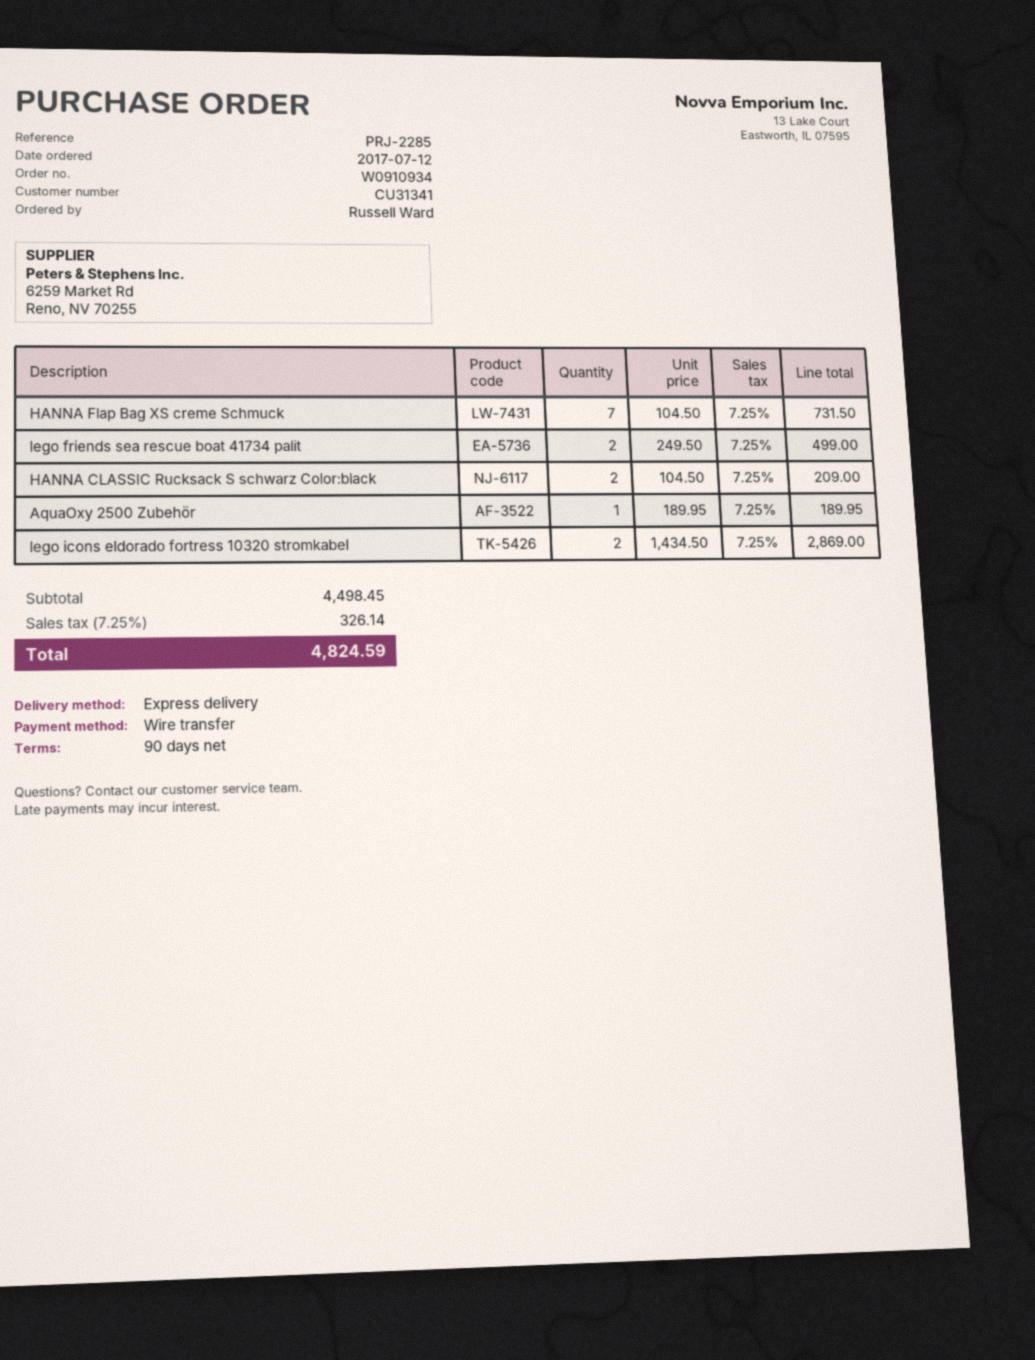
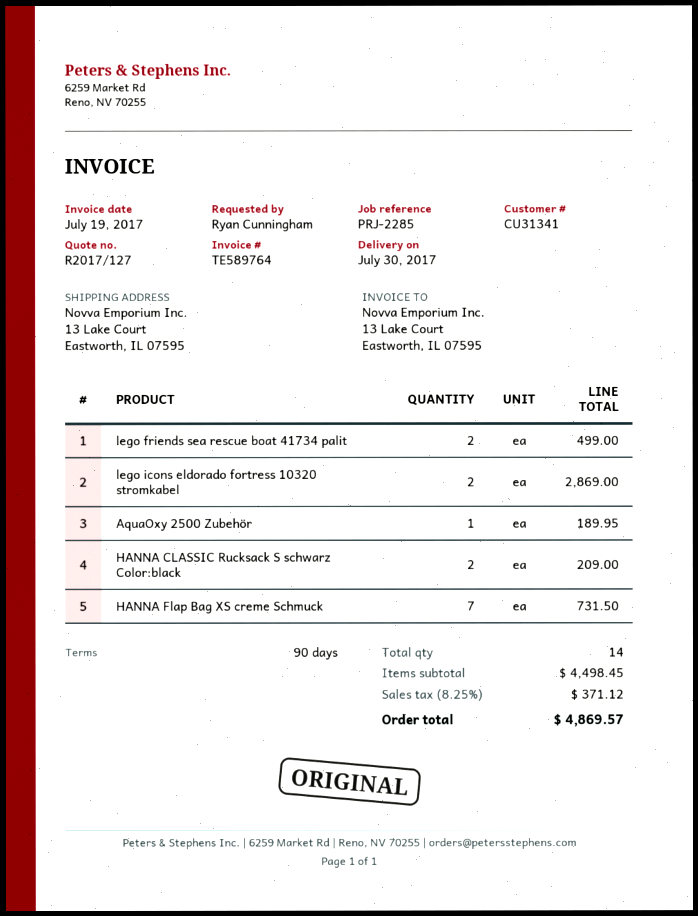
ordered by: Russell Ward -> Ryan Cunningham
tax: 7.25% = 326.14 -> 8.25% = 371.12
total: 4824.59 -> 4869.57

